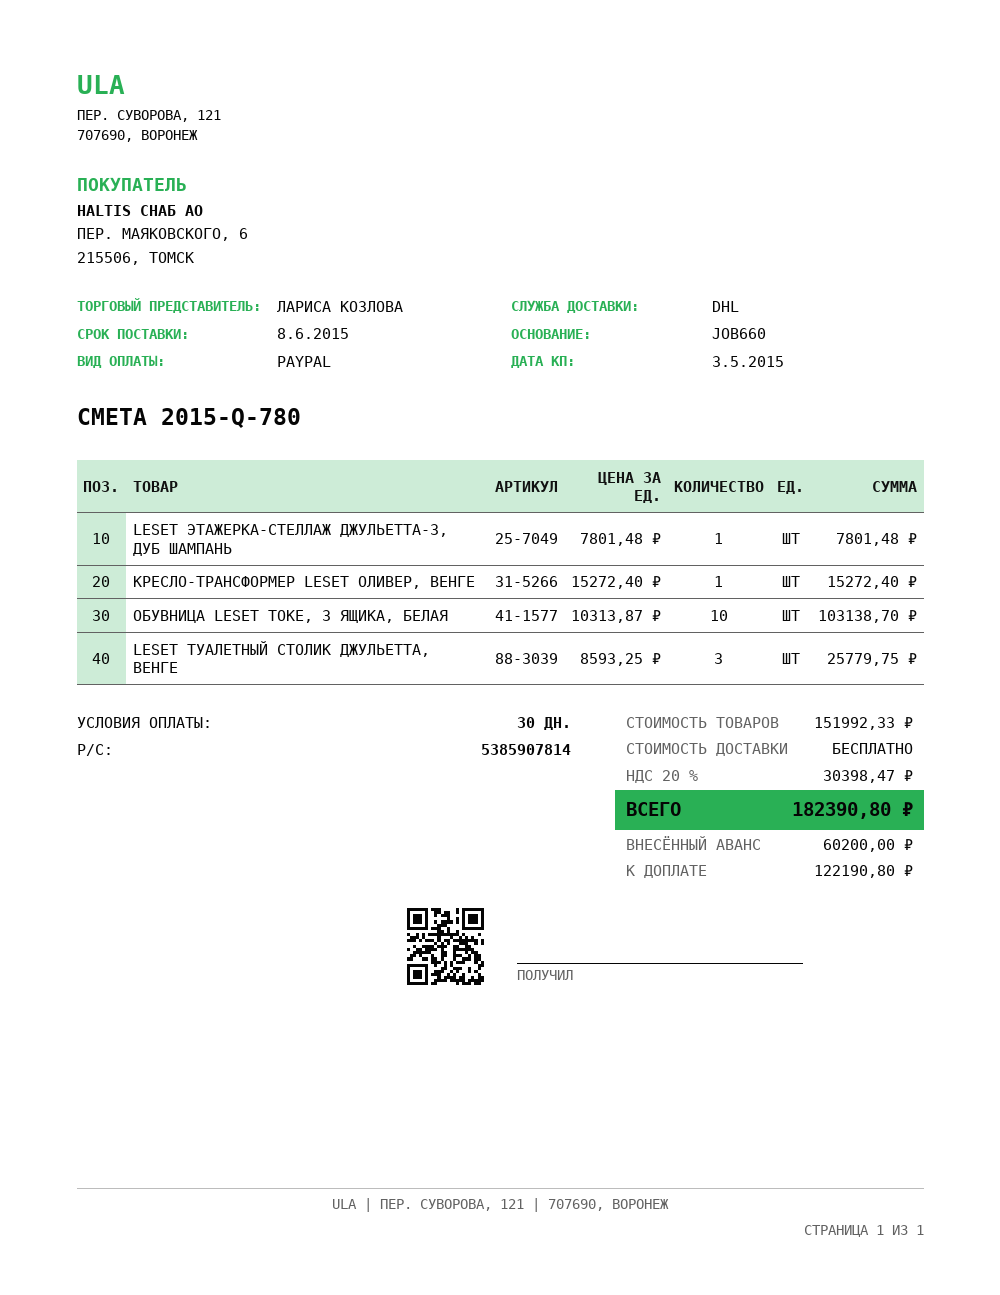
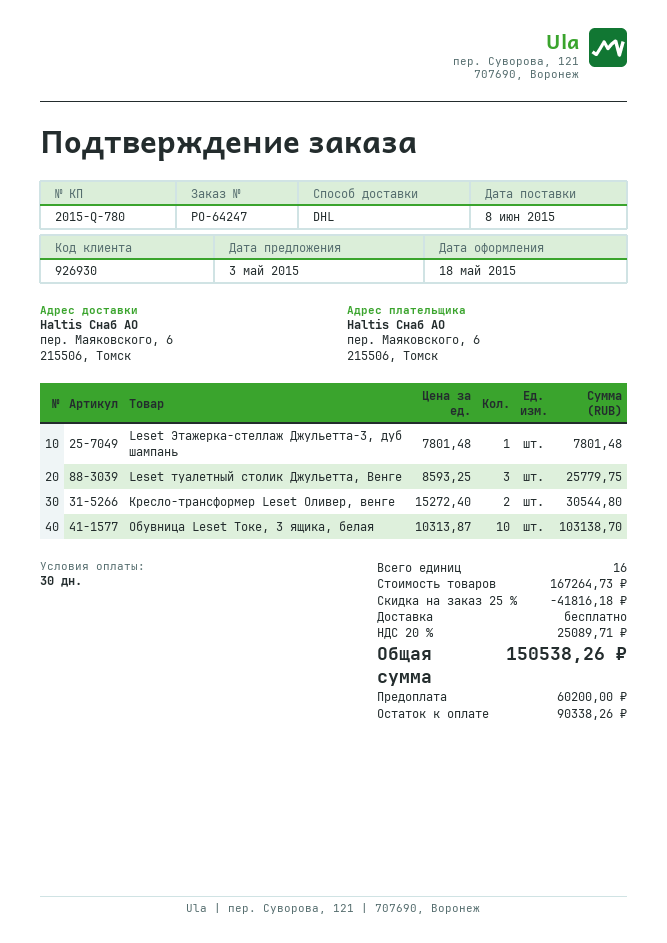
КРЕСЛО-ТРАНСФОРМЕР LESET ОЛИВЕР, ВЕНГЕ: 1 x 15272.40 = 15272.40 -> 2 x 15272.40 = 30544.80
subtotal: 151992.33 -> 167264.73
discount: none -> 25% = 41816.18
tax: 20% = 30398.47 -> 20% = 25089.71
total: 182390.80 -> 150538.26
balance: 122190.80 -> 90338.26

